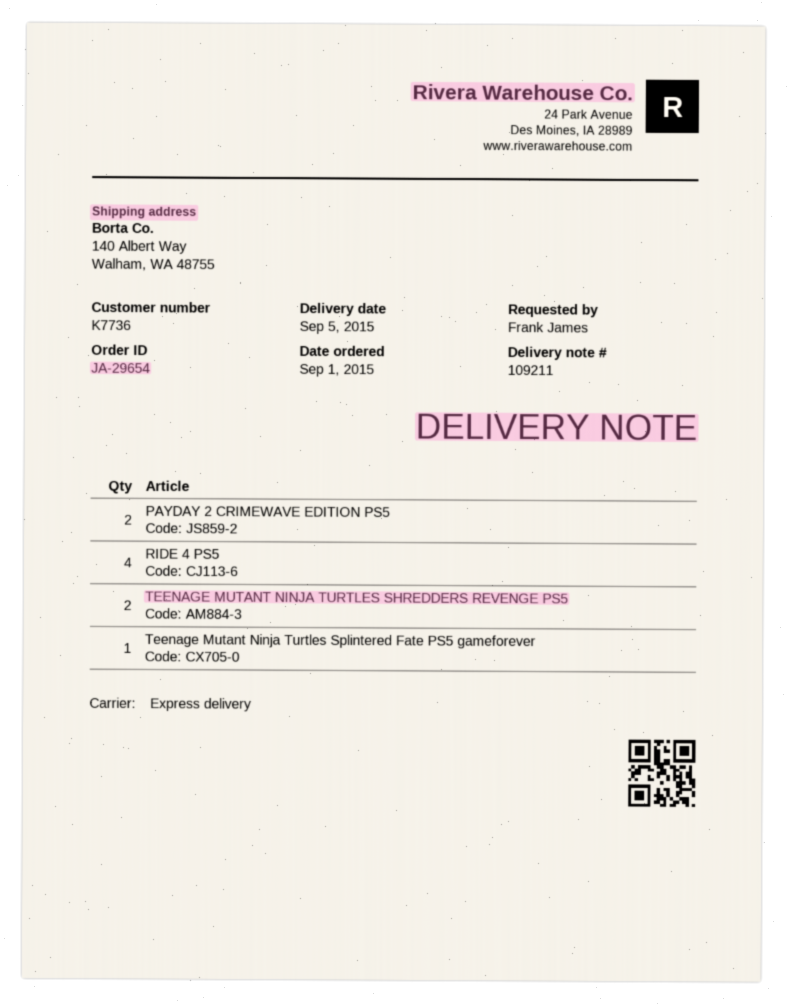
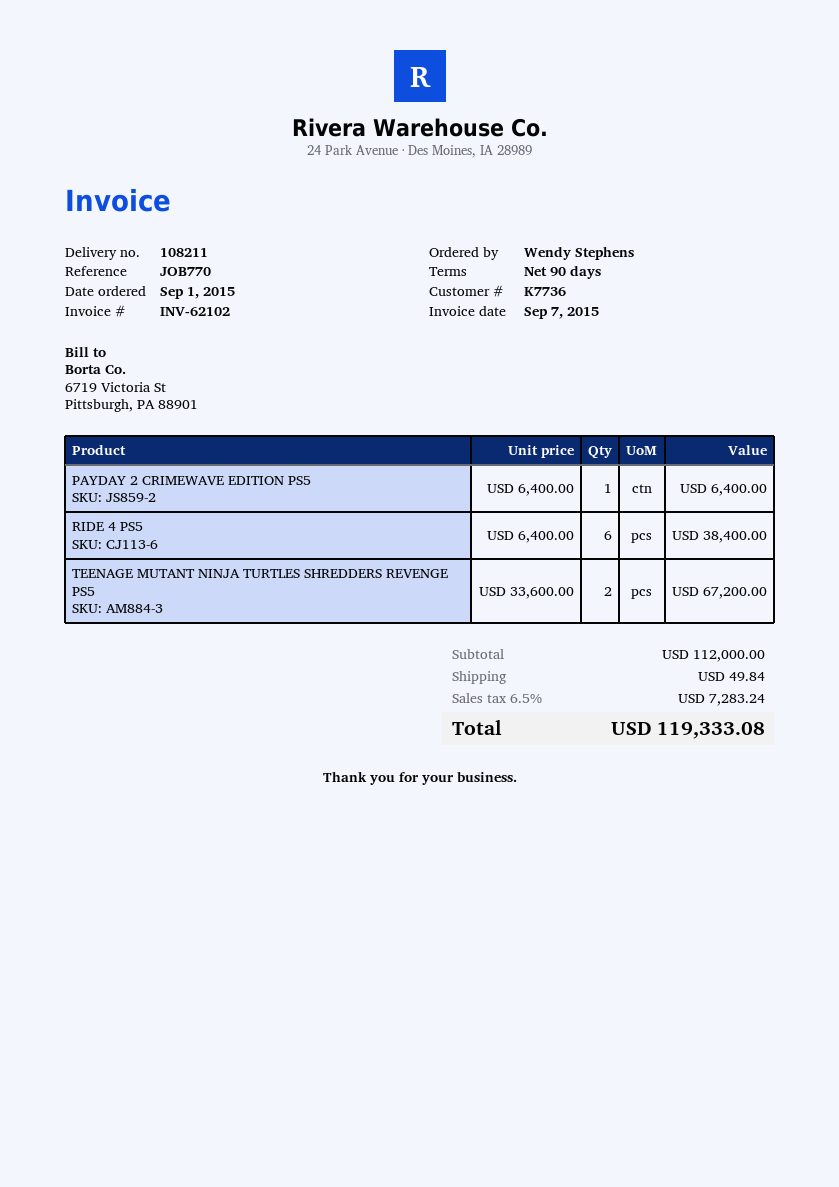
delivery note number: 109211 -> 108211
ordered by: Frank James -> Wendy Stephens
PAYDAY 2 CRIMEWAVE EDITION PS5: 2 -> 1
RIDE 4 PS5: 4 -> 6
Teenage Mutant Ninja Turtles Splintered Fate PS5 gameforever: 1 -> none

